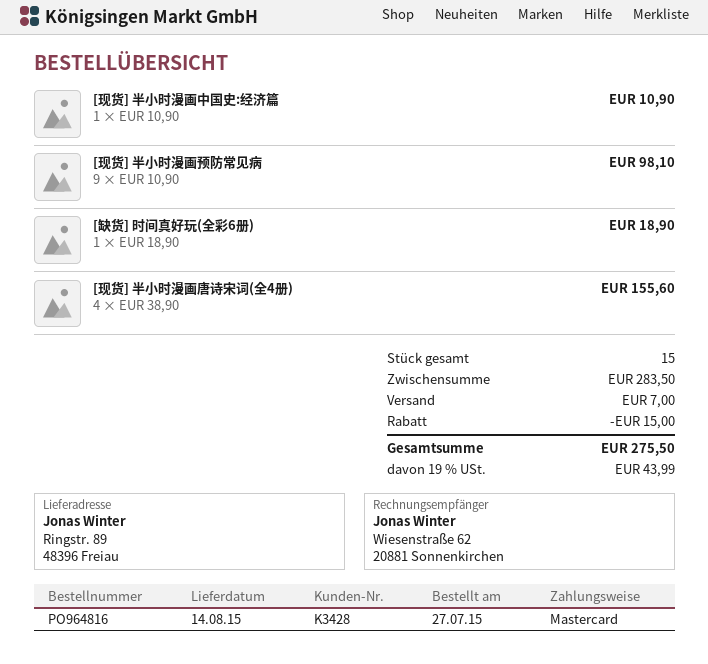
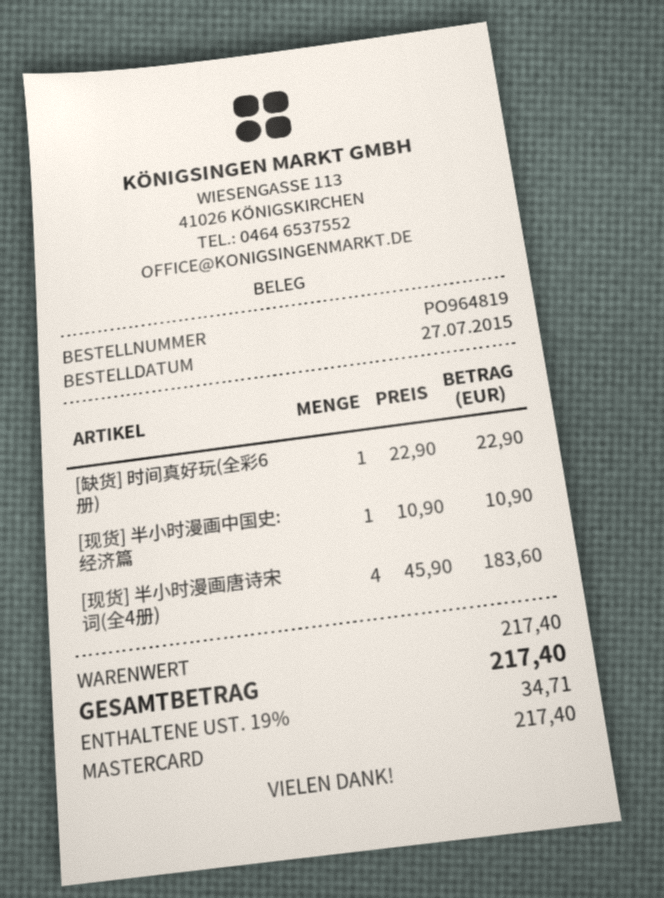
order number: PO964816 -> PO964819
[现货] 半小时漫画预防常见病: 9 x 10.90 = 98.10 -> none
[缺货] 时间真好玩(全彩6册): 1 x 18.90 = 18.90 -> 1 x 22.90 = 22.90
[现货] 半小时漫画唐诗宋词(全4册): 4 x 38.90 = 155.60 -> 4 x 45.90 = 183.60
subtotal: 283.50 -> 217.40
discount: 15.00 -> none
shipping: 7.00 -> none
tax: 19% = 43.99 -> 19% = 34.71
total: 275.50 -> 217.40

